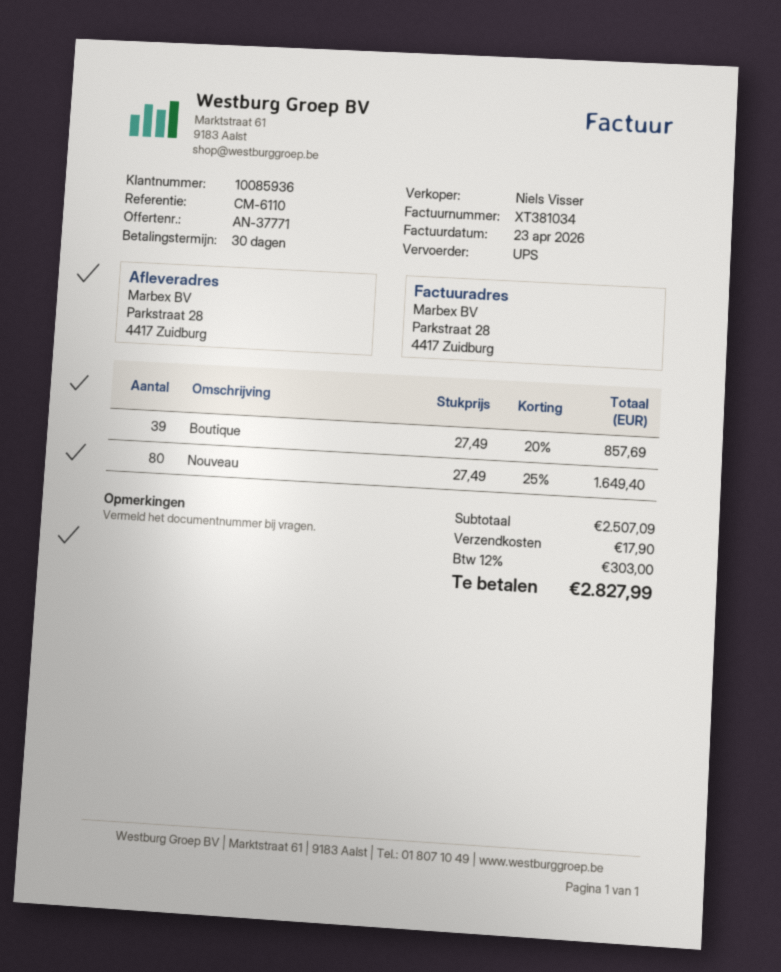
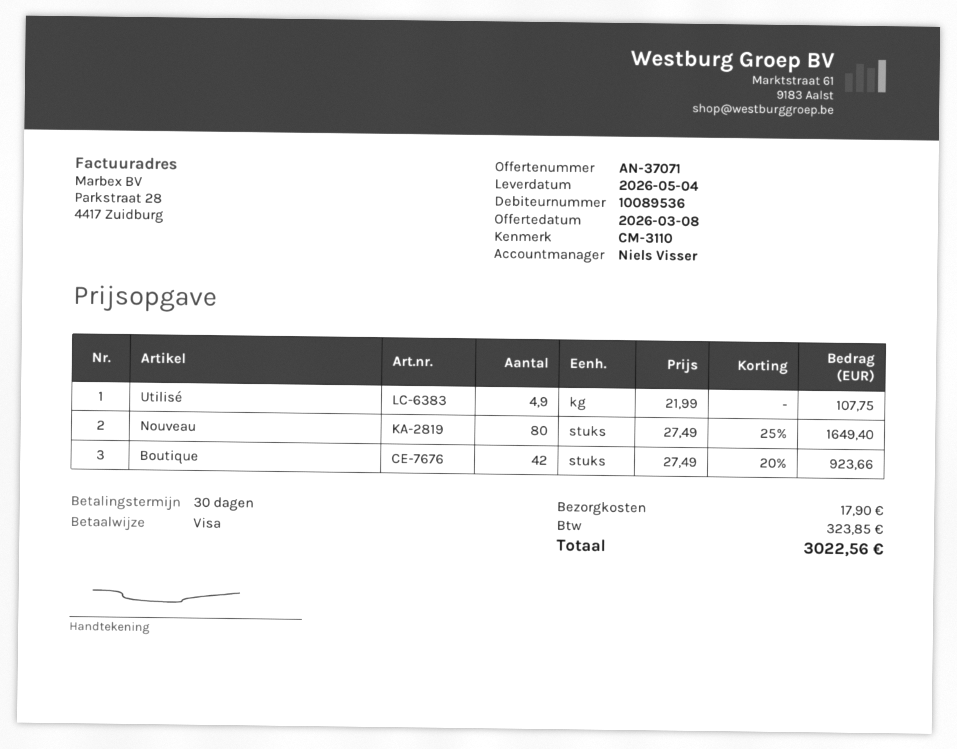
quote number: AN-37771 -> AN-37071
customer number: 10085936 -> 10089536
reference: CM-6110 -> CM-3110
Boutique: 39 x 27.49 - 20% = 857.69 -> 42 x 27.49 - 20% = 923.66
Utilisé: none -> 4.9 x 21.99 = 107.75
tax: 303.00 -> 323.85
total: 2827.99 -> 3022.56

